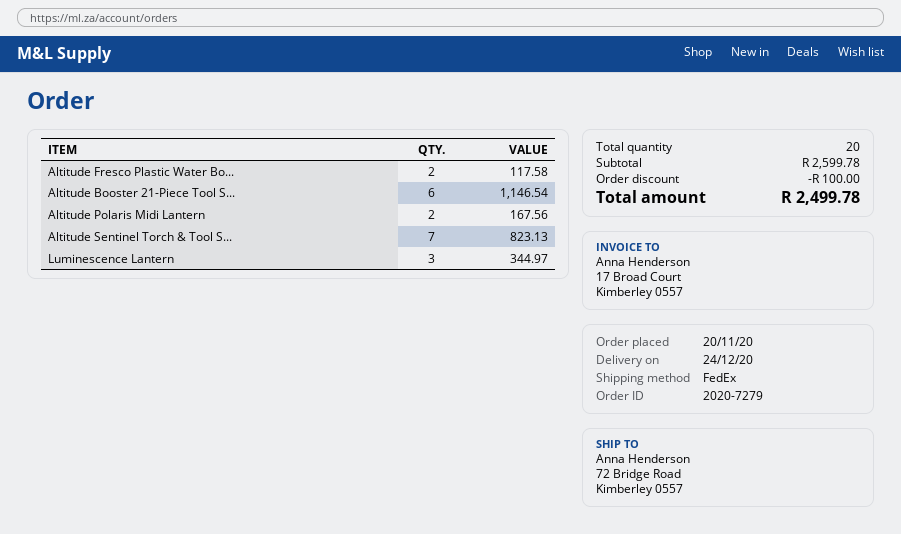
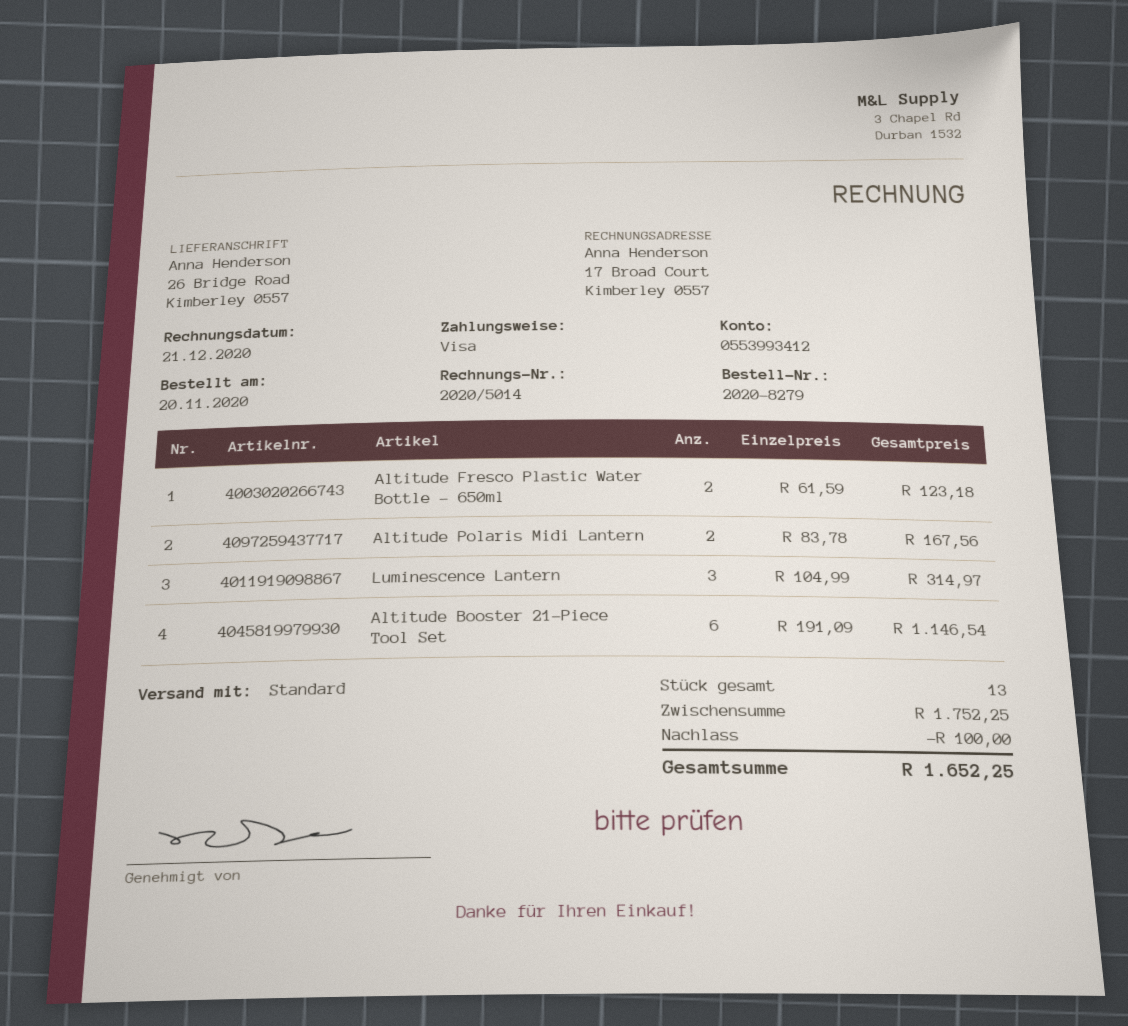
order number: 2020-7279 -> 2020-8279
shipping method: FedEx -> standard
ship to: 72 Bridge Road, Kimberley 0557 -> 26 Bridge Road, Kimberley 0557
Altitude Fresco Plastic Water Bo...: 2 for 117.58 -> 2 for 123.18
Altitude Sentinel Torch & Tool S...: 7 for 823.13 -> none
Luminescence Lantern: 3 for 344.97 -> 3 for 314.97
total quantity: 20 -> 13
subtotal: 2599.78 -> 1752.25
total: 2499.78 -> 1652.25

